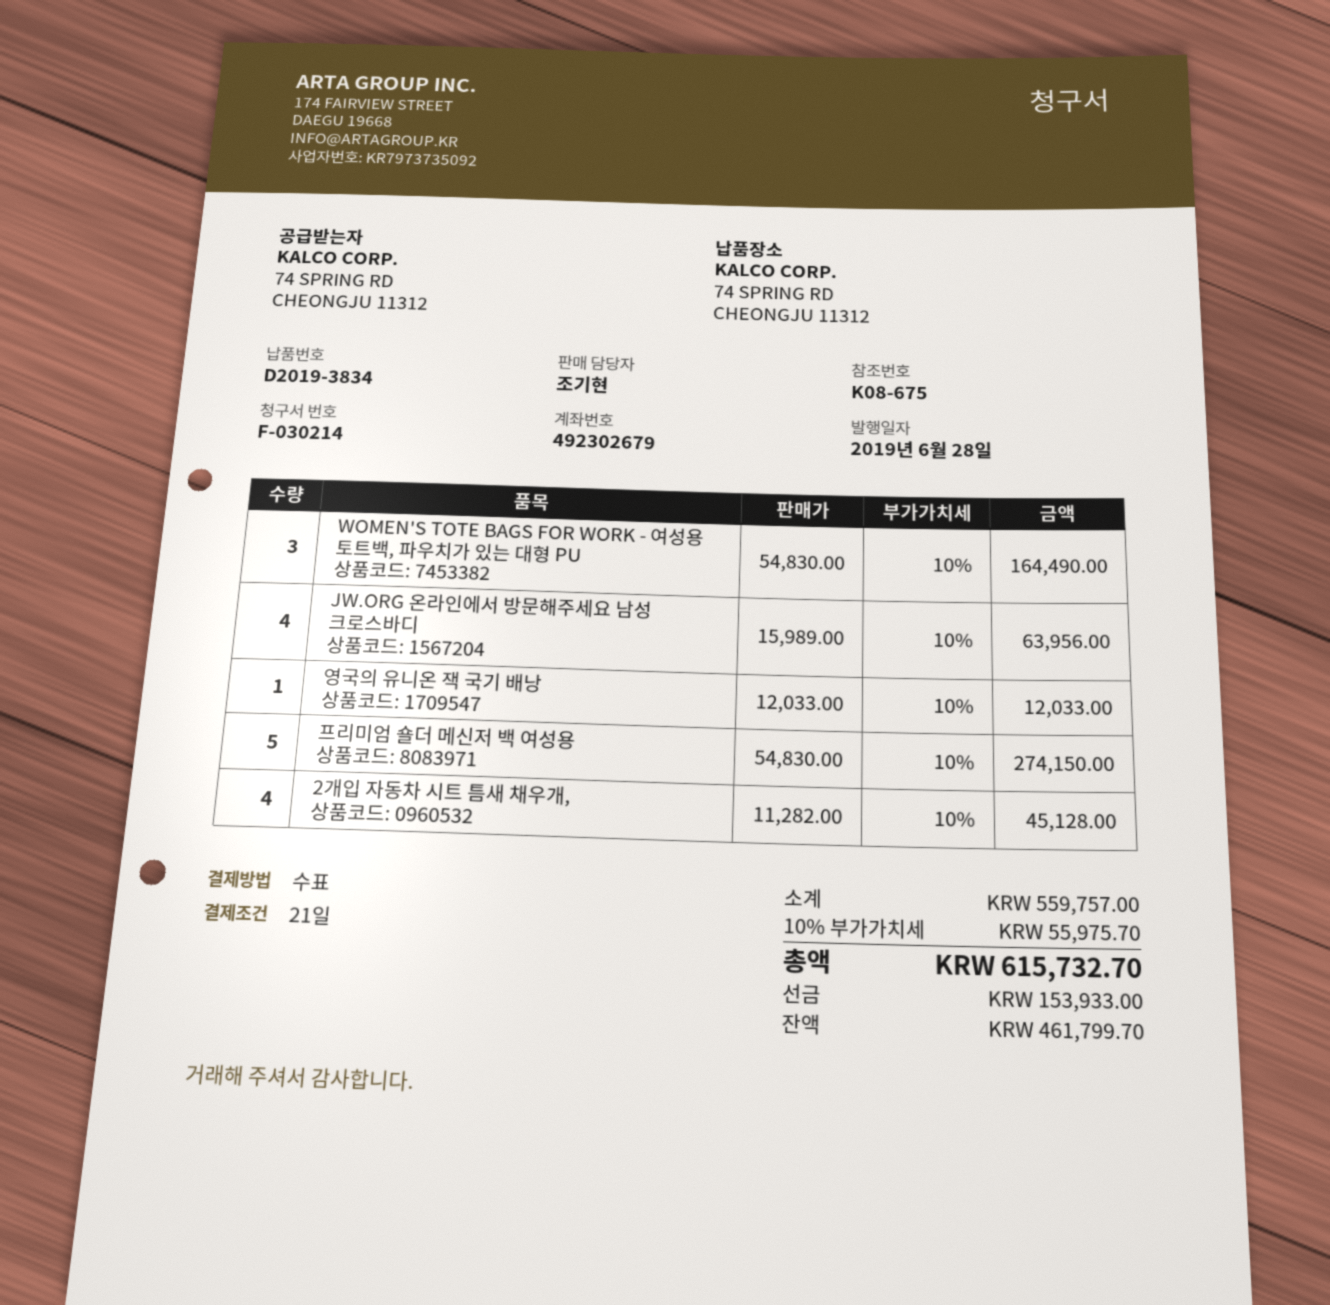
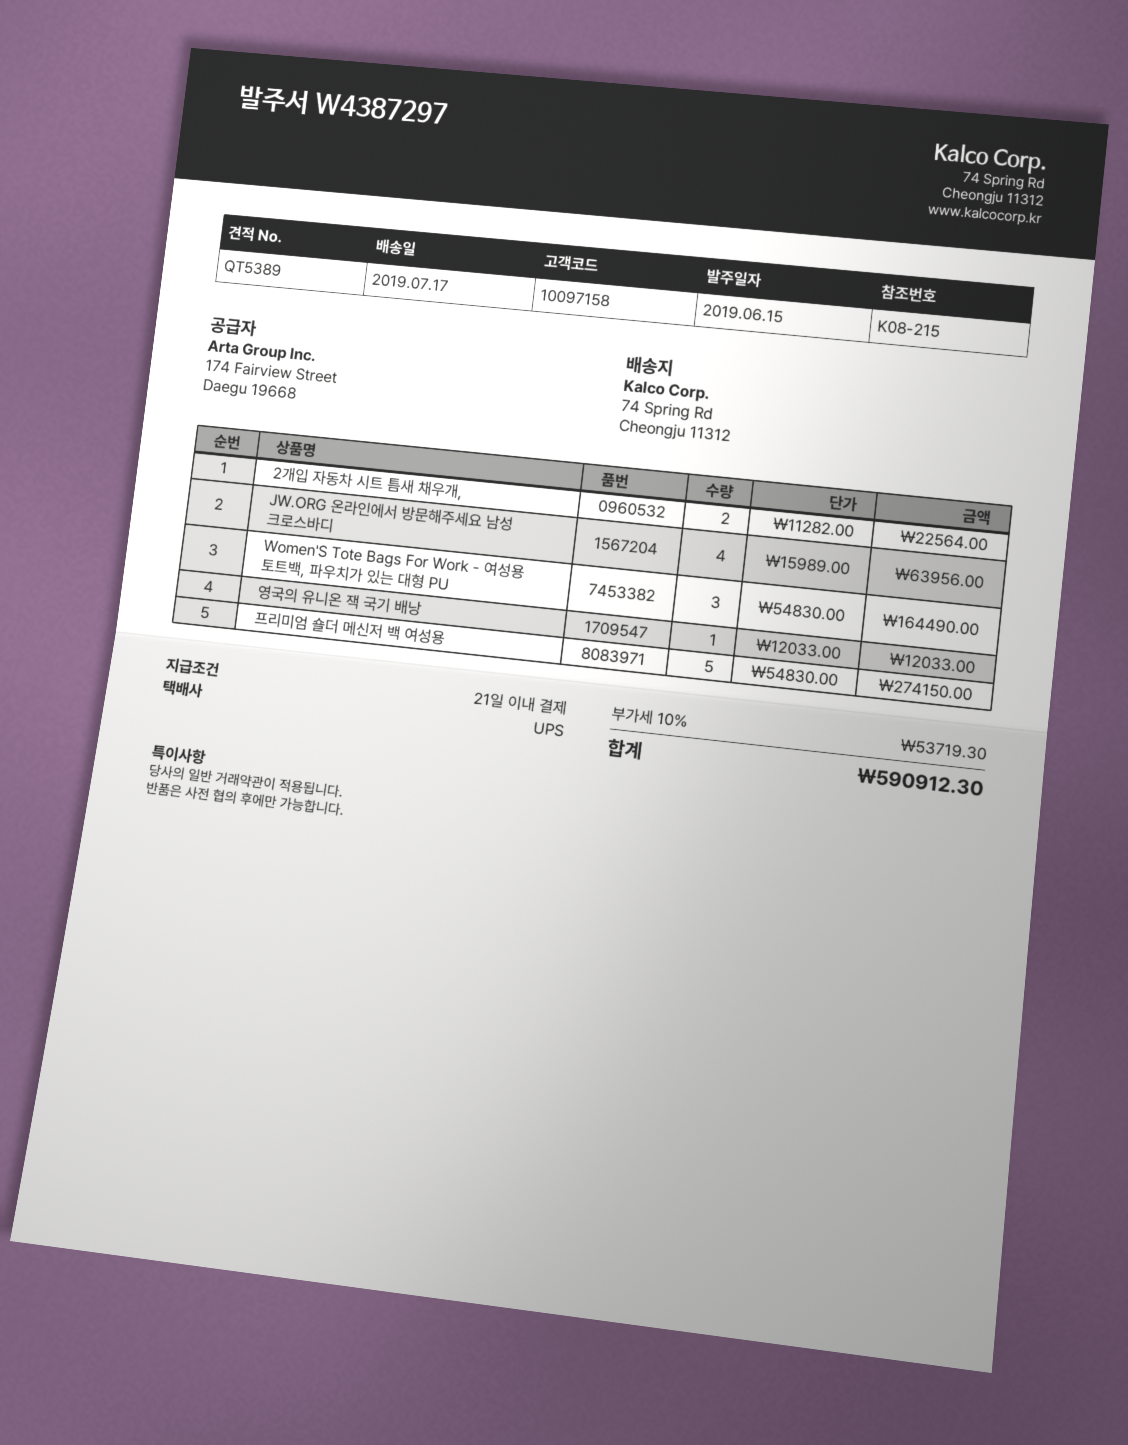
reference: K08-675 -> K08-215
2개입 자동차 시트 틈새 채우개,: 4 x 11282.00 = 45128.00 -> 2 x 11282.00 = 22564.00
tax: 10% = 55975.70 -> 10% = 53719.30
total: 615732.70 -> 590912.30

